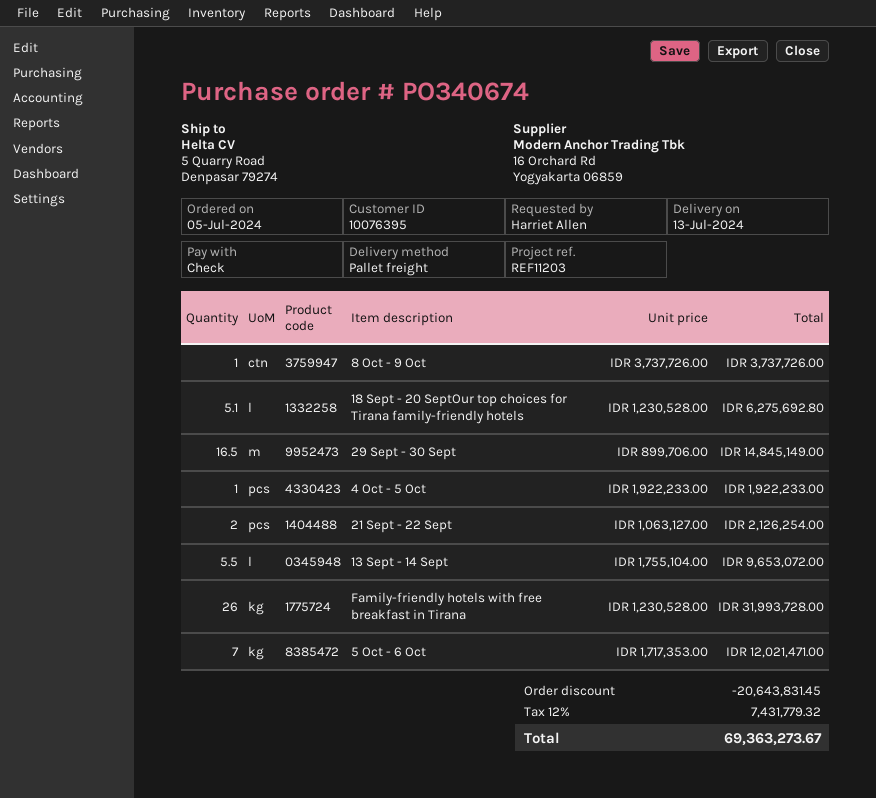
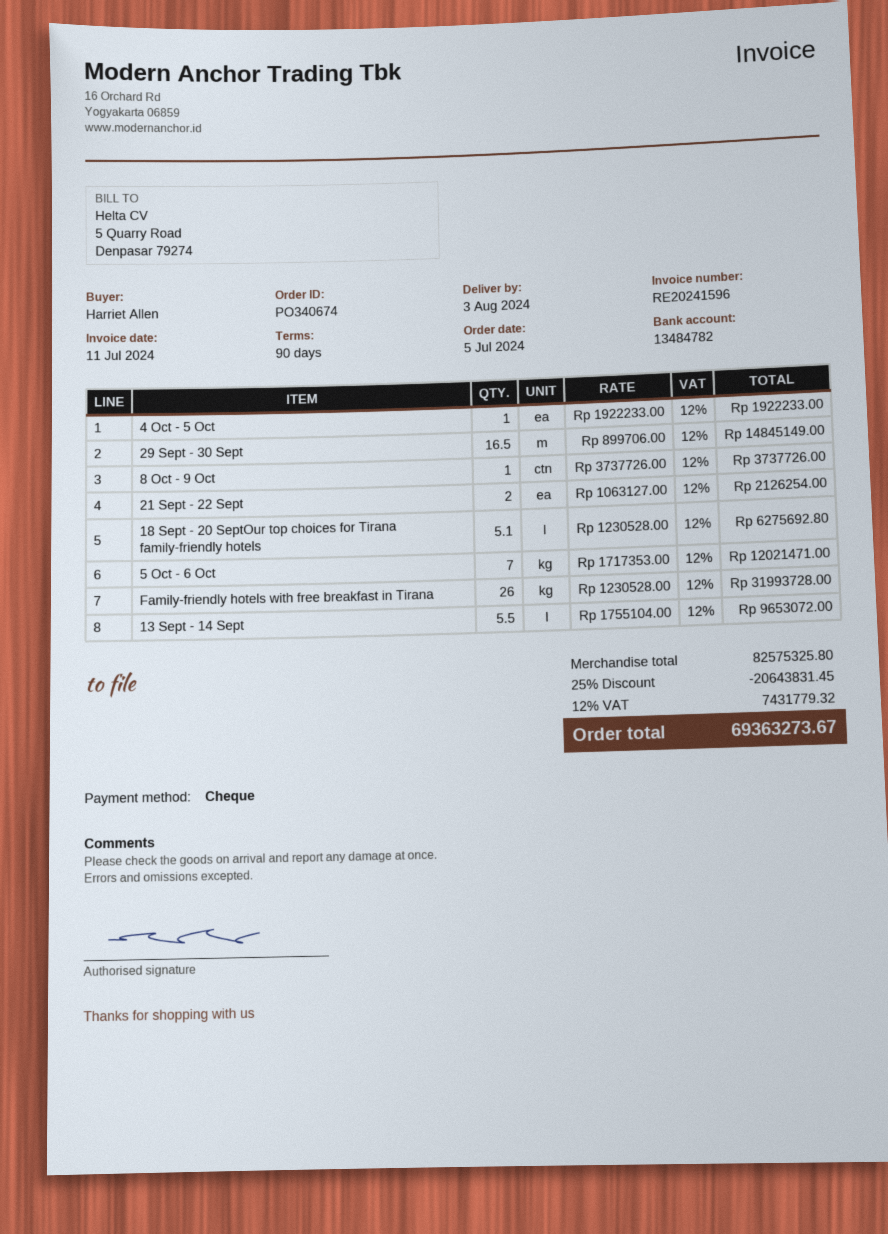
delivery date: 2024-07-13 -> 2024-08-03

